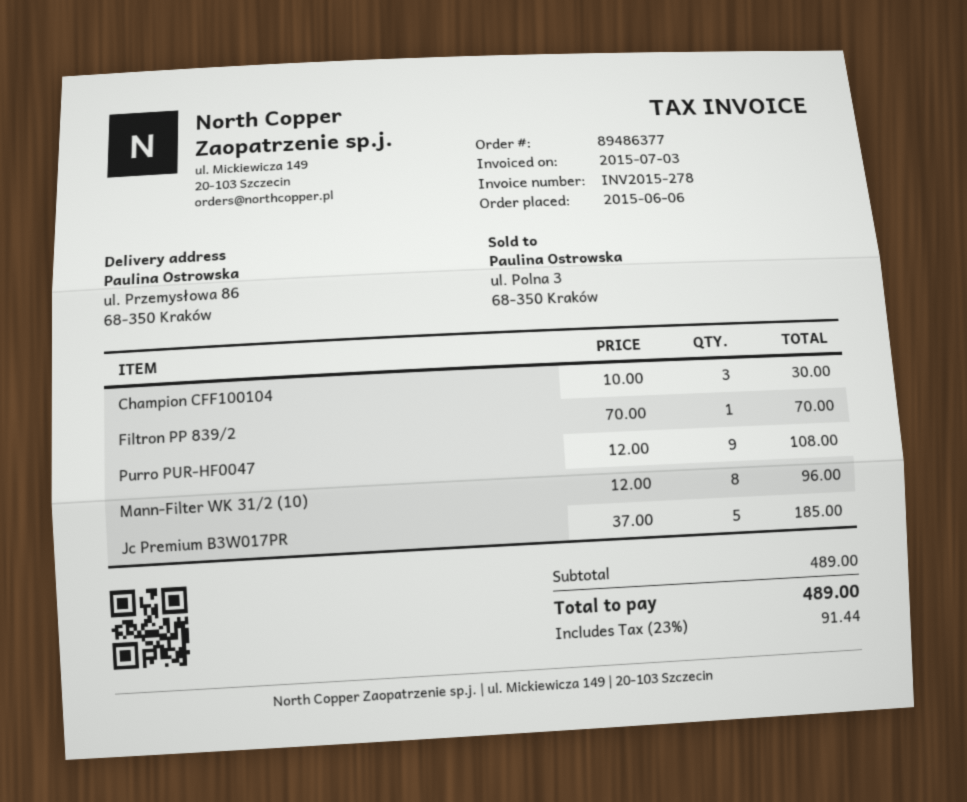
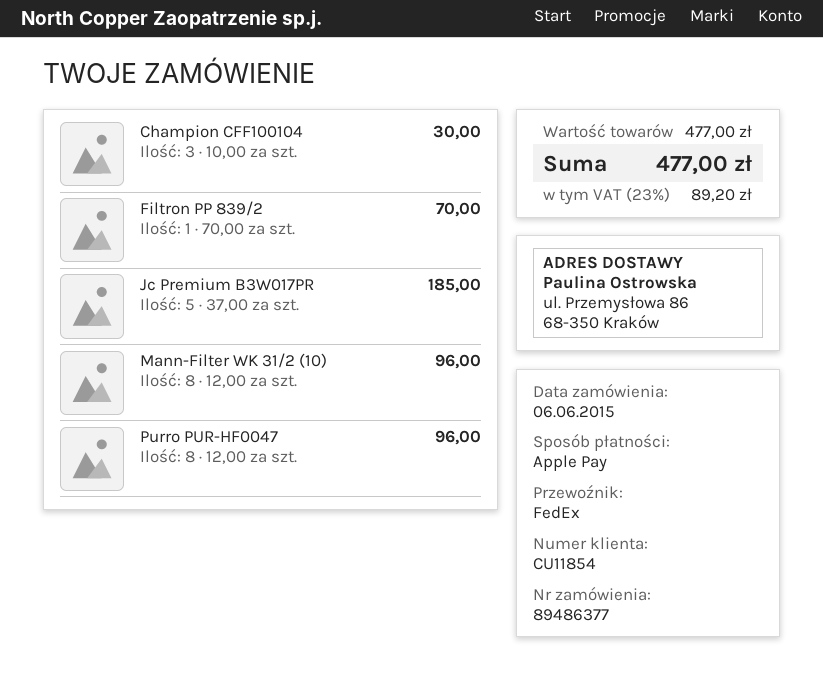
Purro PUR-HF0047: 9 x 12.00 = 108.00 -> 8 x 12.00 = 96.00
subtotal: 489.00 -> 477.00
tax: 23% = 91.44 -> 23% = 89.20
total: 489.00 -> 477.00

